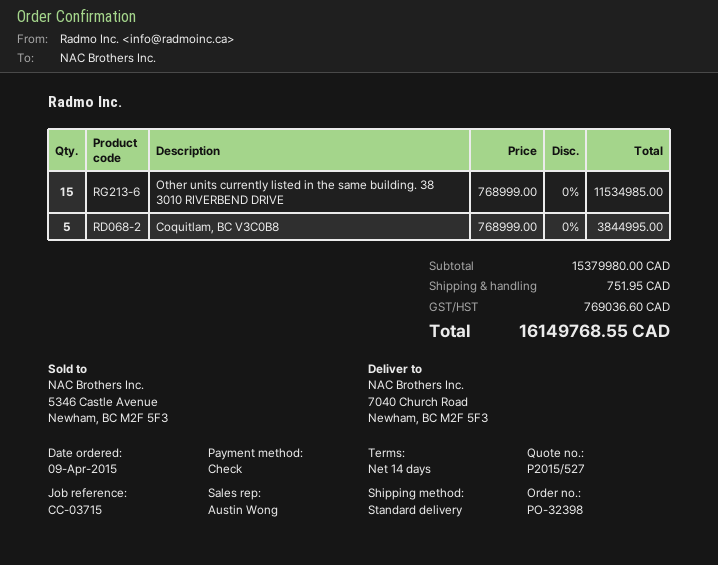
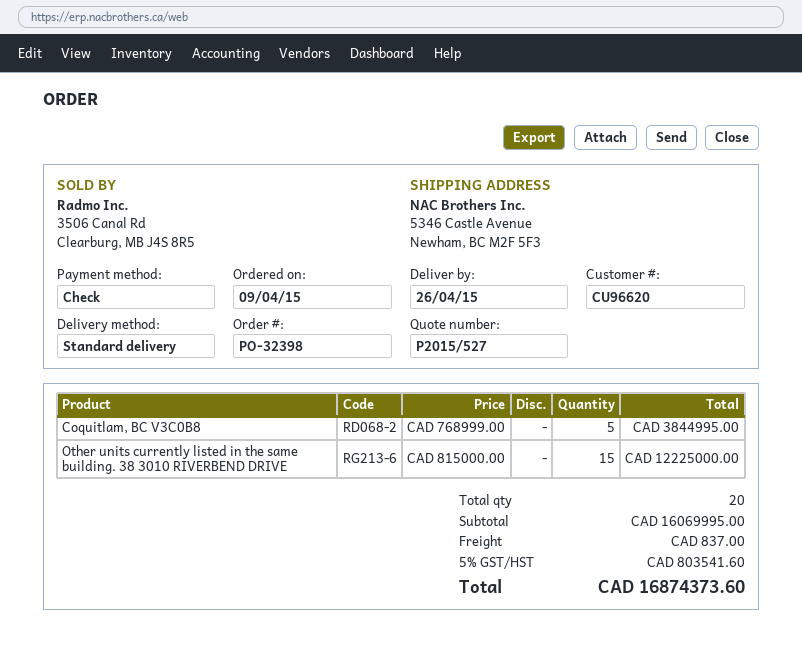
ship to: 7040 Church Road, Newham, BC M2F 5F3 -> 5346 Castle Avenue, Newham, BC M2F 5F3
Other units currently listed in the same building. 38 3010 RIVERBEND DRIVE: 15 x 768999.00 = 11534985.00 -> 15 x 815000.00 = 12225000.00
subtotal: 15379980.00 -> 16069995.00
shipping: 751.95 -> 837.00
tax: 769036.60 -> 803541.60
total: 16149768.55 -> 16874373.60

